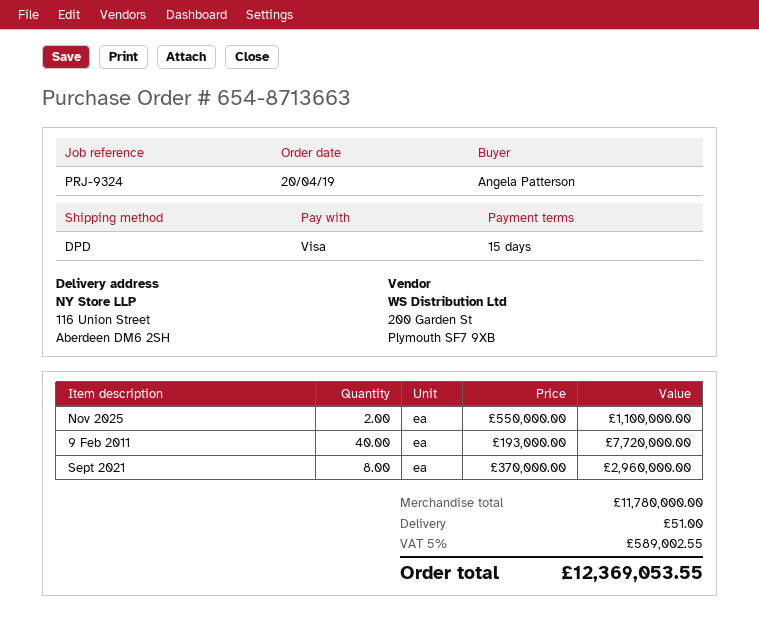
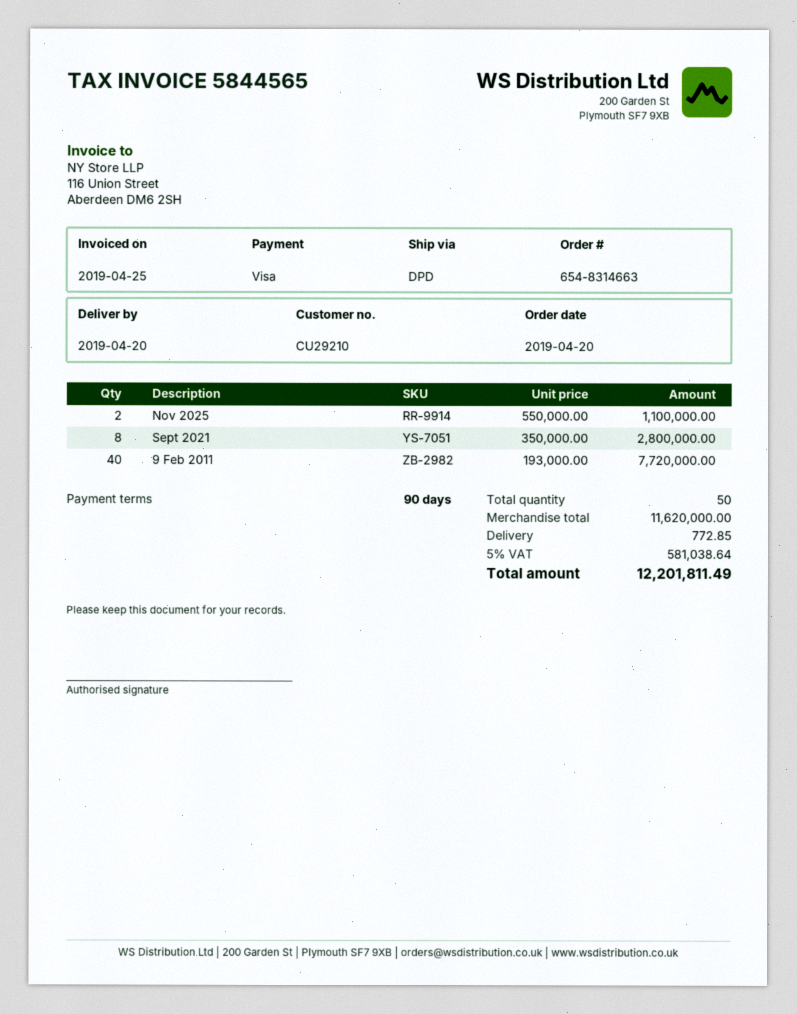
order number: 654-8713663 -> 654-8314663
payment terms: 15 days -> 90 days
Sept 2021: 8 x 370000.00 = 2960000.00 -> 8 x 350000.00 = 2800000.00
subtotal: 11780000.00 -> 11620000.00
shipping: 51.00 -> 772.85
tax: 5% = 589002.55 -> 5% = 581038.64
total: 12369053.55 -> 12201811.49

